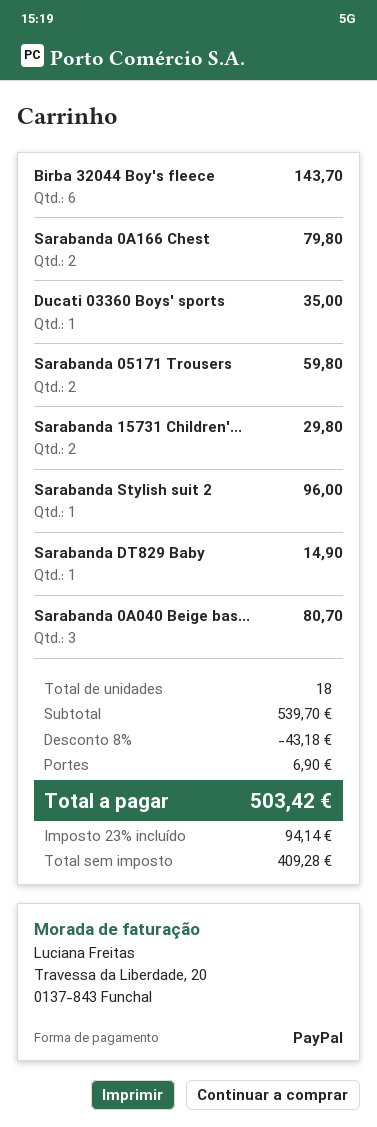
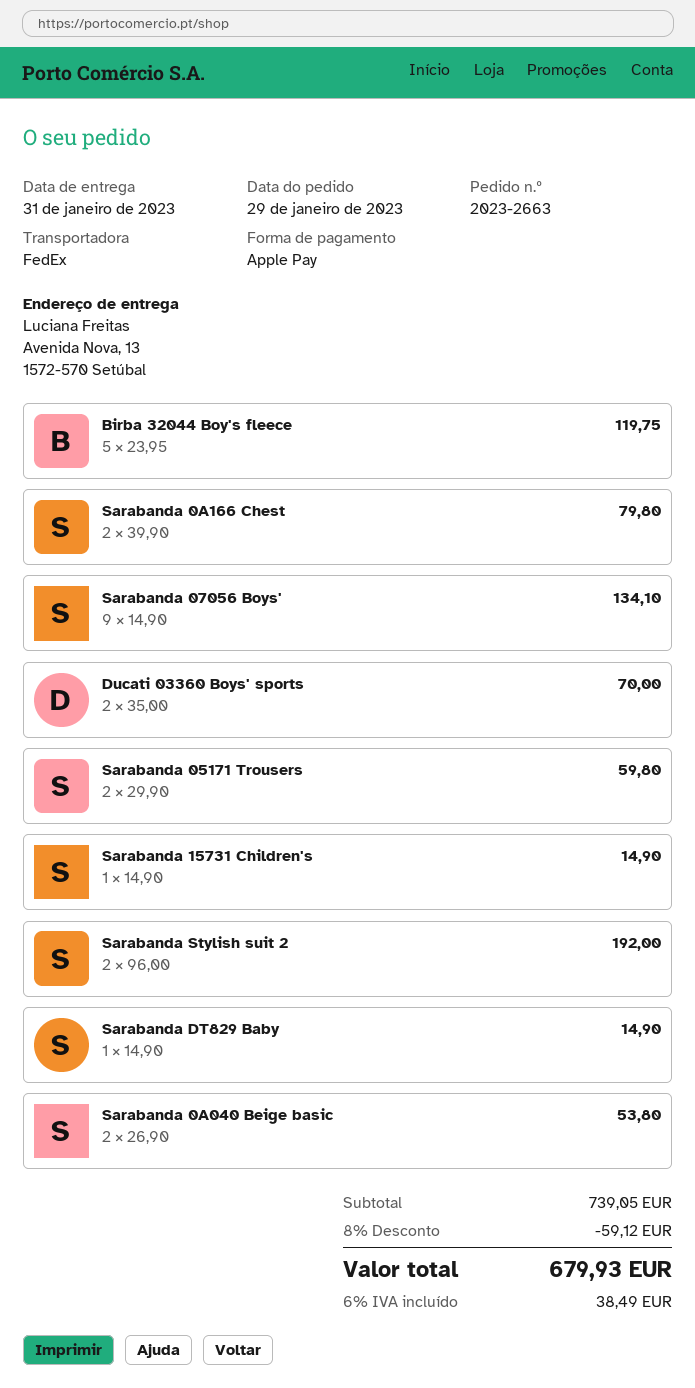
payment method: PayPal -> Apple Pay
Birba 32044 Boy's fleece: 6 for 143.70 -> 5 for 119.75
Ducati 03360 Boys' sports: 1 for 35.00 -> 2 for 70.00
Sarabanda 15731 Children'...: 2 for 29.80 -> 1 for 14.90
Sarabanda Stylish suit 2: 1 for 96.00 -> 2 for 192.00
Sarabanda 0A040 Beige bas...: 3 for 80.70 -> 2 for 53.80
Sarabanda 07056 Boys': none -> 9 for 134.10
subtotal: 539.70 -> 739.05
discount: 8% = 43.18 -> 8% = 59.12
shipping: 6.90 -> none
tax: 23% = 94.14 -> 6% = 38.49
total: 503.42 -> 679.93

